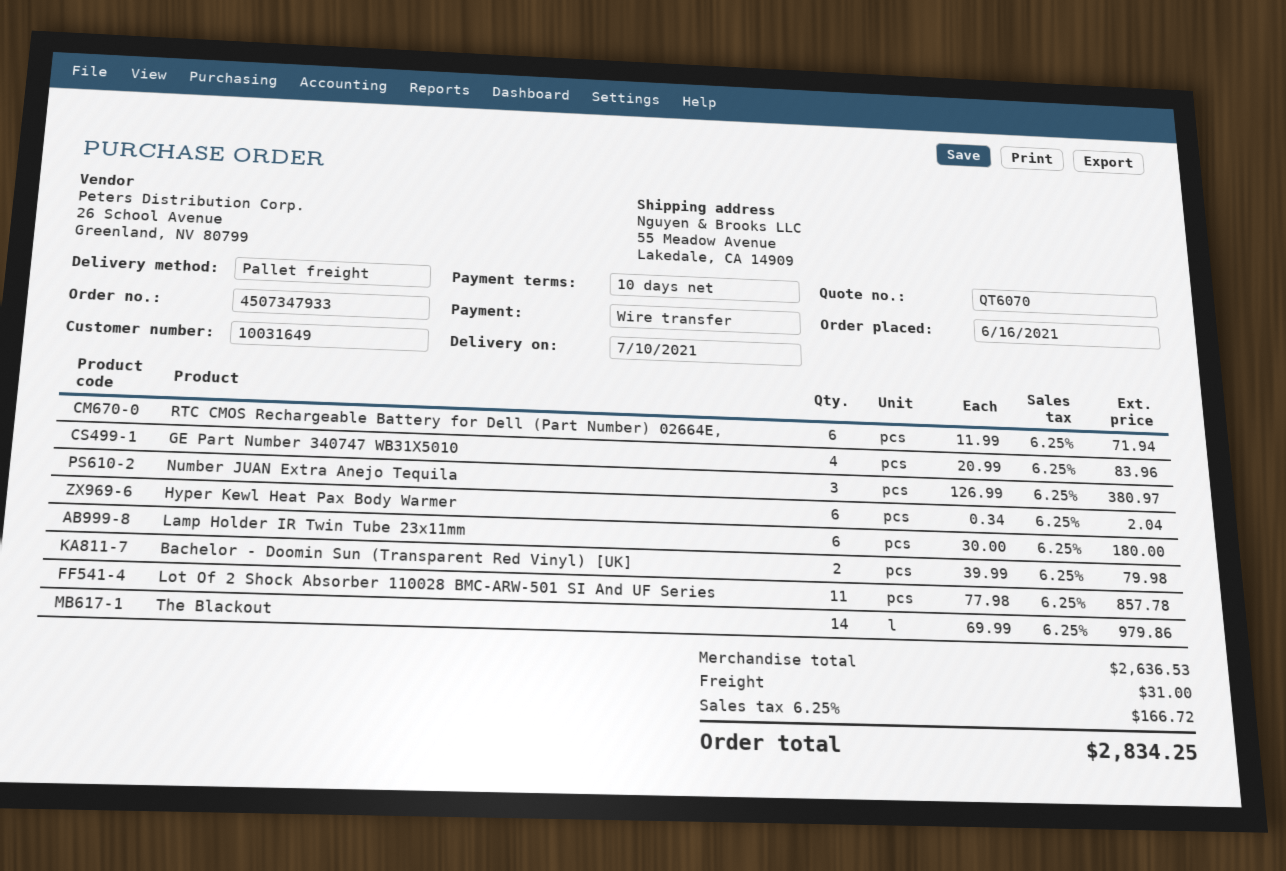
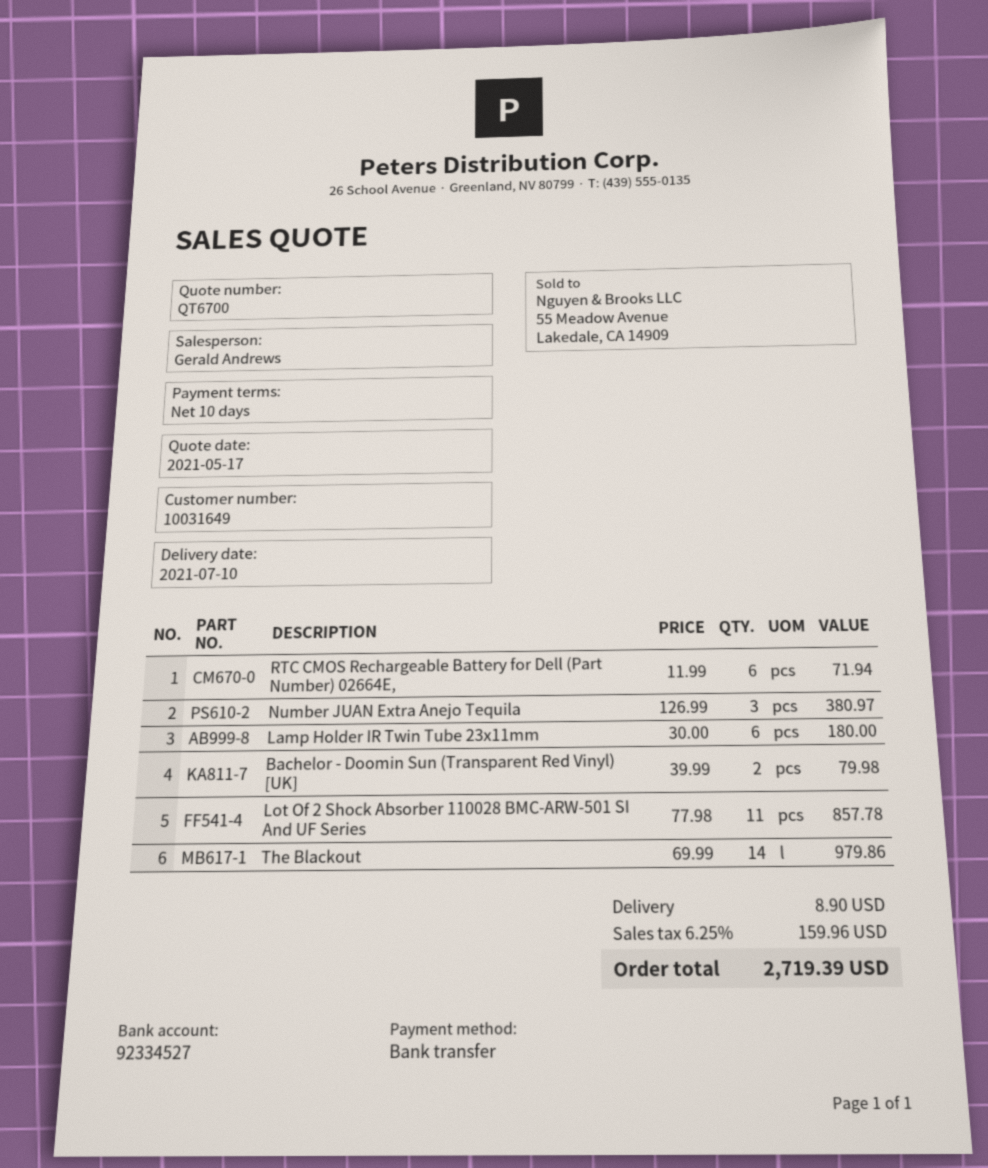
quote number: QT6070 -> QT6700
GE Part Number 340747 WB31X5010: 4 x 20.99 = 83.96 -> none
Hyper Kewl Heat Pax Body Warmer: 6 x 0.34 = 2.04 -> none
shipping: 31.00 -> 8.90
tax: 6.25% = 166.72 -> 6.25% = 159.96
total: 2834.25 -> 2719.39

